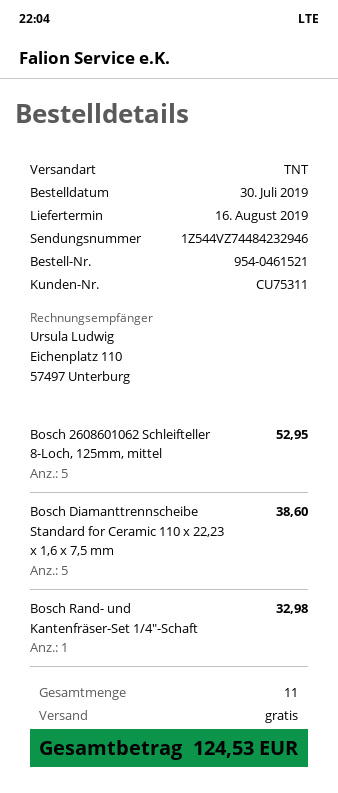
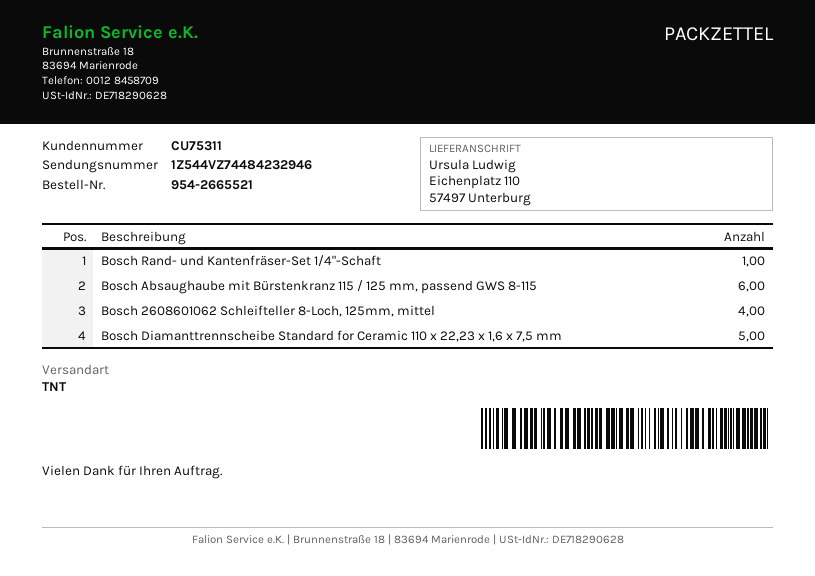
order number: 954-0461521 -> 954-2665521
Bosch 2608601062 Schleifteller 8-Loch, 125mm, mittel: 5 -> 4
Bosch Absaughaube mit Bürstenkranz 115 / 125 mm, passend GWS 8-115: none -> 6

